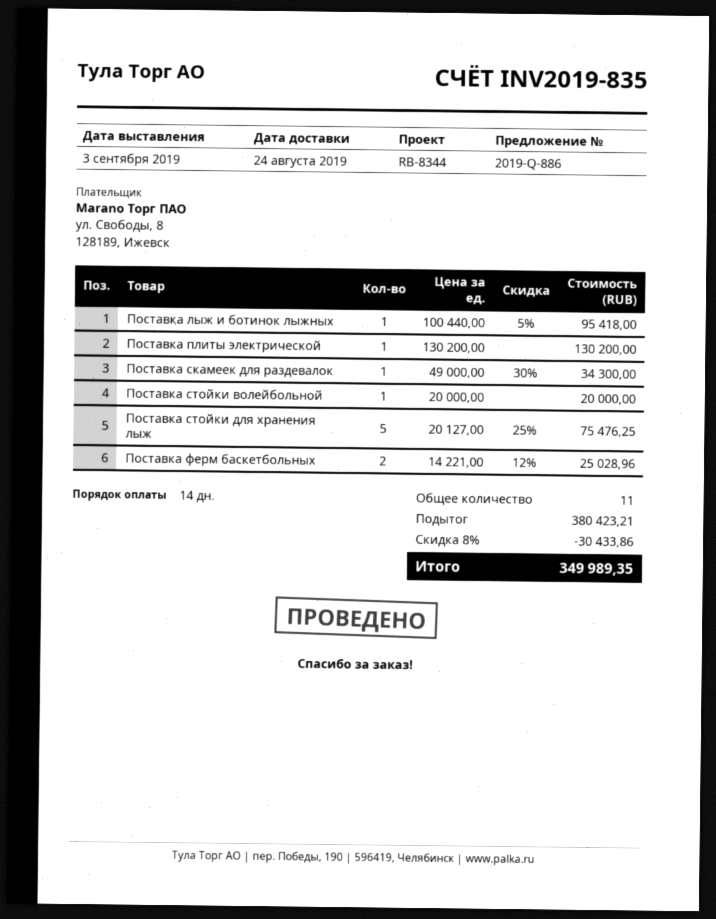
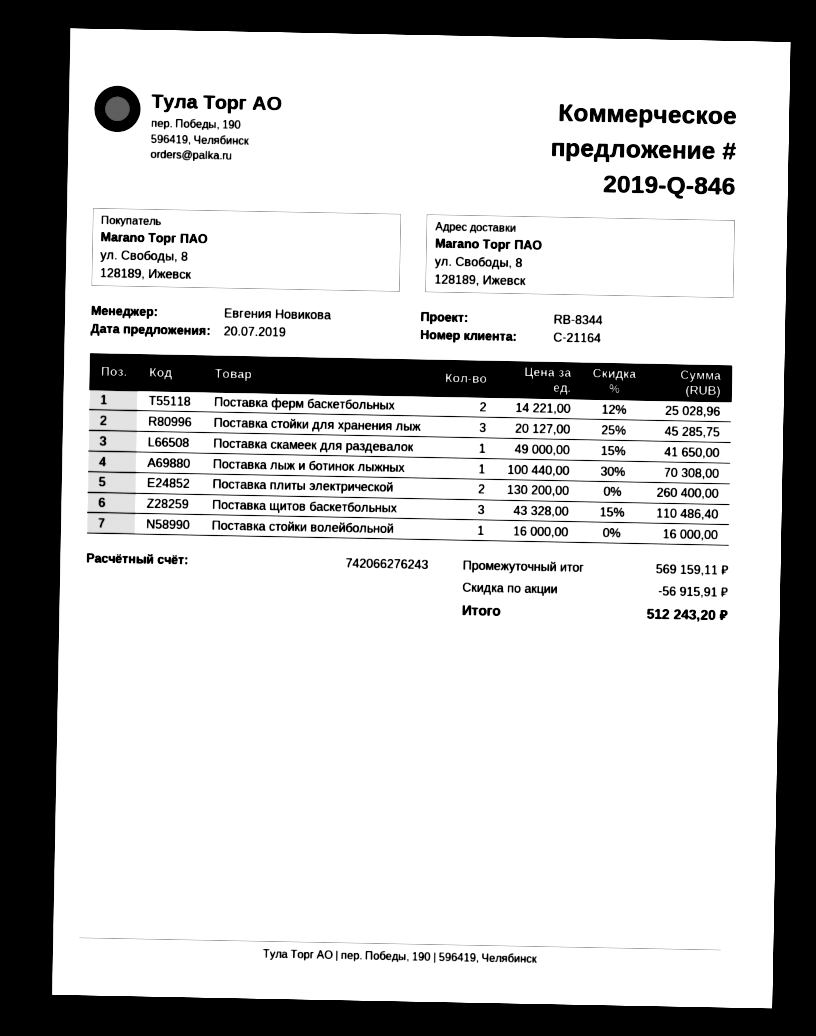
quote number: 2019-Q-886 -> 2019-Q-846
Поставка лыж и ботинок лыжных: 1 x 100440.00 - 5% = 95418.00 -> 1 x 100440.00 - 30% = 70308.00
Поставка плиты электрической: 1 x 130200.00 = 130200.00 -> 2 x 130200.00 = 260400.00
Поставка скамеек для раздевалок: 1 x 49000.00 - 30% = 34300.00 -> 1 x 49000.00 - 15% = 41650.00
Поставка стойки волейбольной: 1 x 20000.00 = 20000.00 -> 1 x 16000.00 = 16000.00
Поставка стойки для хранения лыж: 5 x 20127.00 - 25% = 75476.25 -> 3 x 20127.00 - 25% = 45285.75
Поставка щитов баскетбольных: none -> 3 x 43328.00 - 15% = 110486.40
subtotal: 380423.21 -> 569159.11
discount: 30433.86 -> 56915.91
total: 349989.35 -> 512243.20

